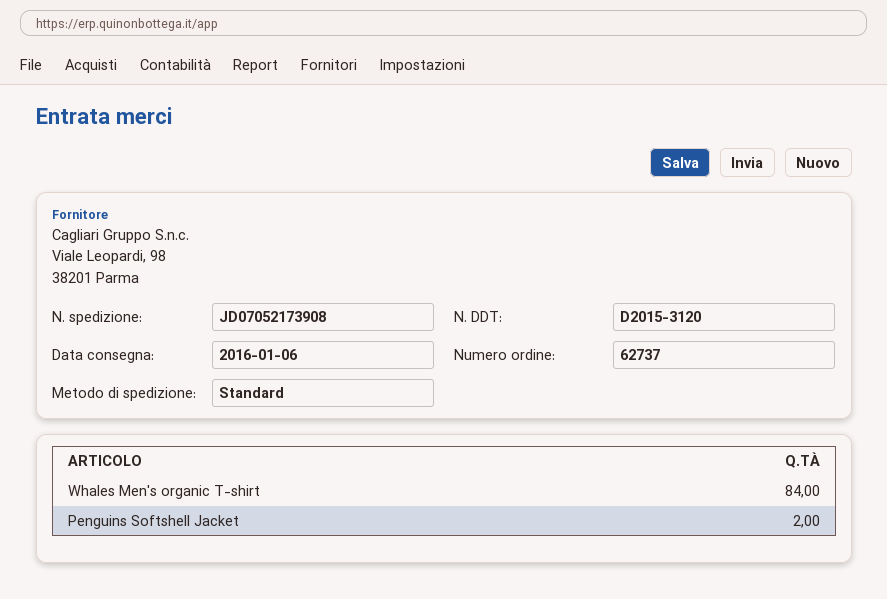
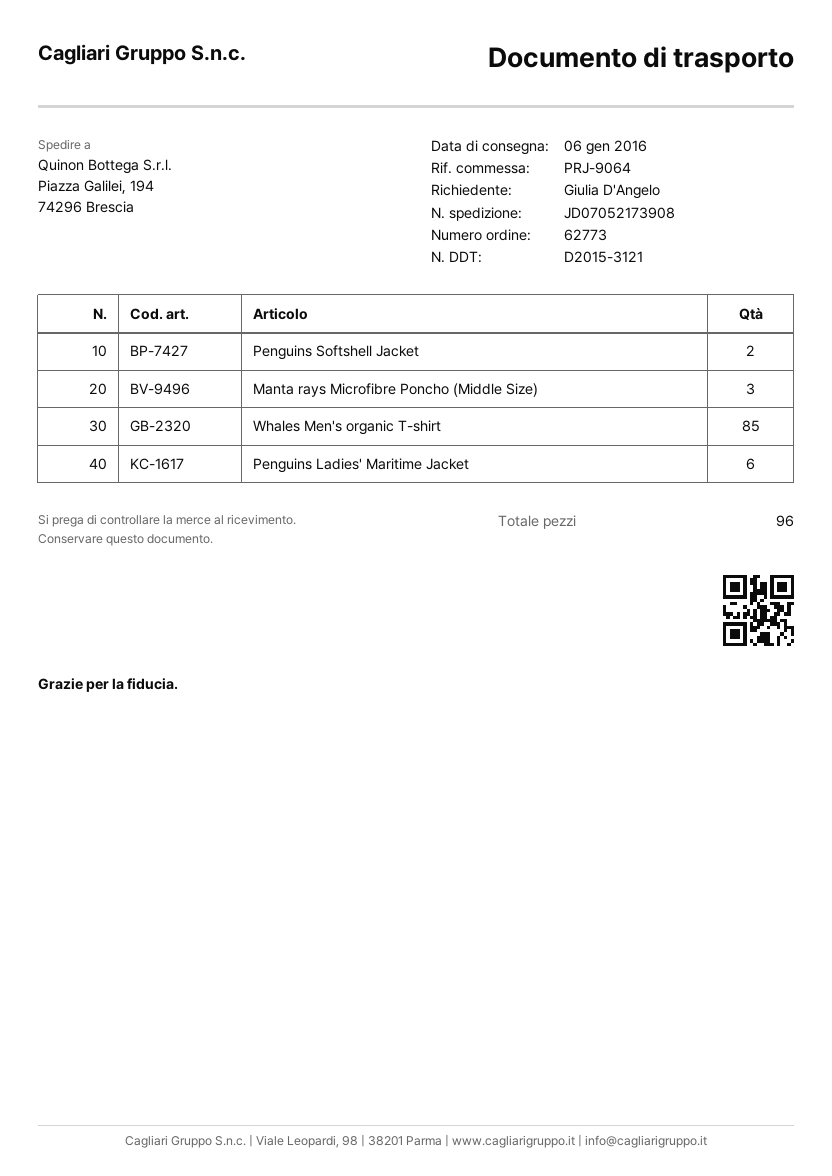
order number: 62737 -> 62773
delivery note number: D2015-3120 -> D2015-3121
Whales Men's organic T-shirt: 84 -> 85
Manta rays Microfibre Poncho (Middle Size): none -> 3
Penguins Ladies' Maritime Jacket: none -> 6

